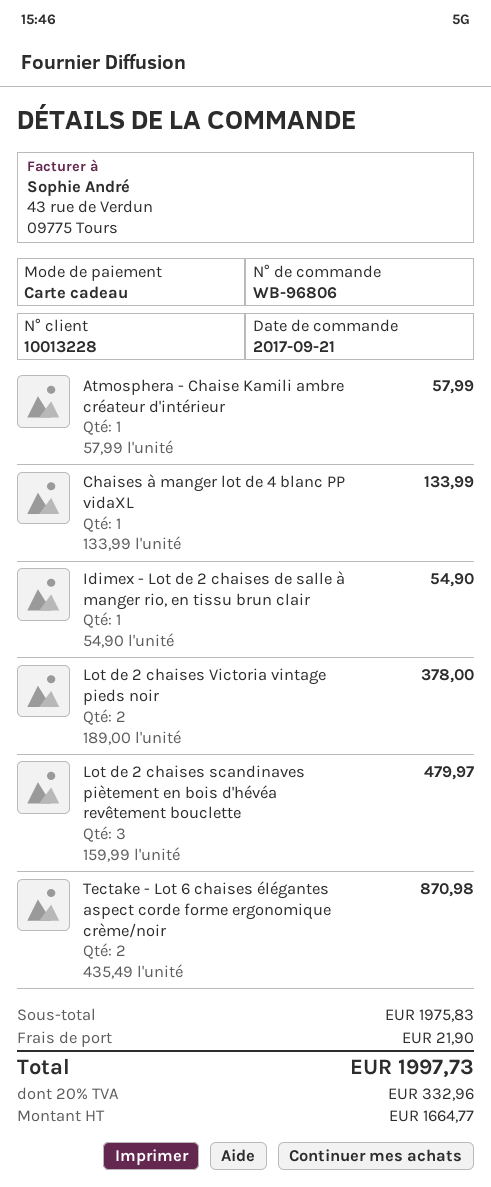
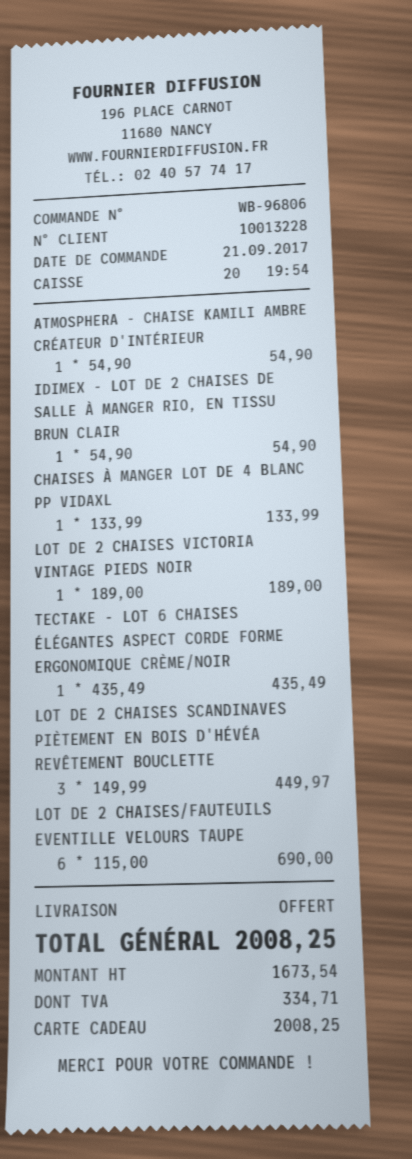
Atmosphera - Chaise Kamili ambre créateur d'intérieur: 1 x 57.99 = 57.99 -> 1 x 54.90 = 54.90
Lot de 2 chaises Victoria vintage pieds noir: 2 x 189.00 = 378.00 -> 1 x 189.00 = 189.00
Lot de 2 chaises scandinaves piètement en bois d'hévéa revêtement bouclette: 3 x 159.99 = 479.97 -> 3 x 149.99 = 449.97
Tectake - Lot 6 chaises élégantes aspect corde forme ergonomique crème/noir: 2 x 435.49 = 870.98 -> 1 x 435.49 = 435.49
LOT DE 2 CHAISES/FAUTEUILS EVENTILLE VELOURS TAUPE: none -> 6 x 115.00 = 690.00
shipping: 21.90 -> 0.00
net: 1664.77 -> 1673.54
tax: 332.96 -> 334.71
total: 1997.73 -> 2008.25

